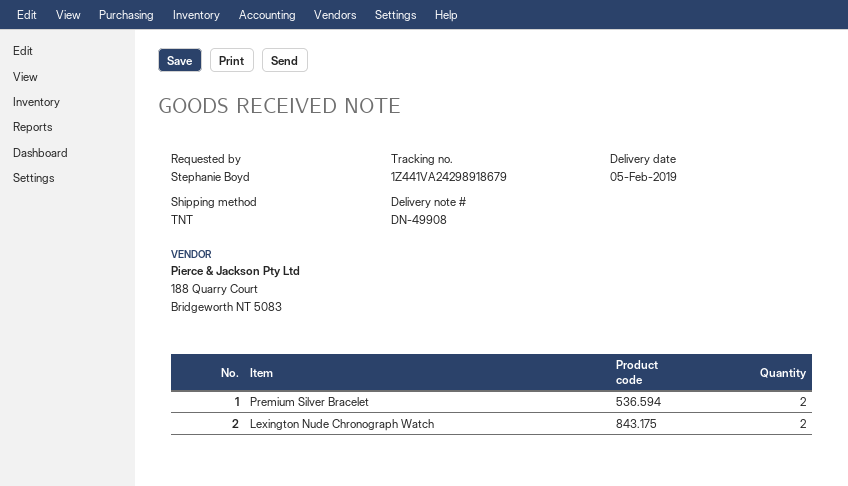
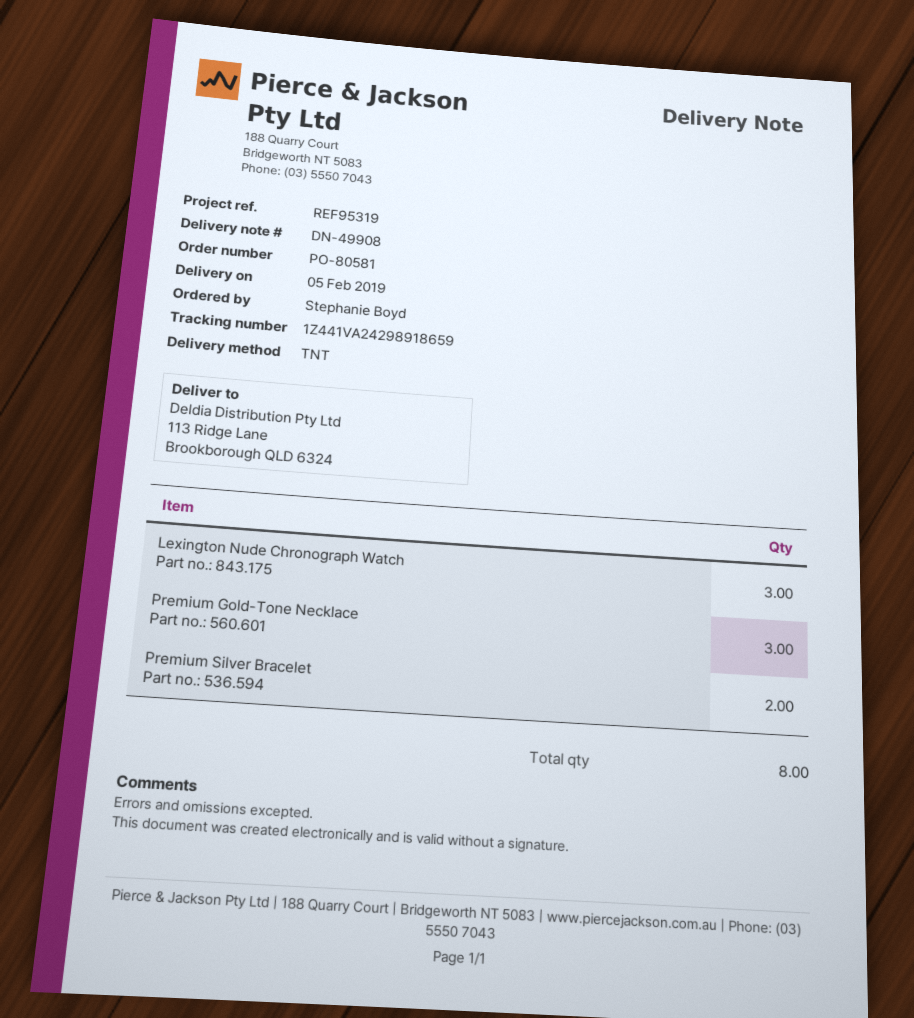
tracking number: 1Z441VA24298918679 -> 1Z441VA24298918659
Lexington Nude Chronograph Watch: 2 -> 3
Premium Gold-Tone Necklace: none -> 3

